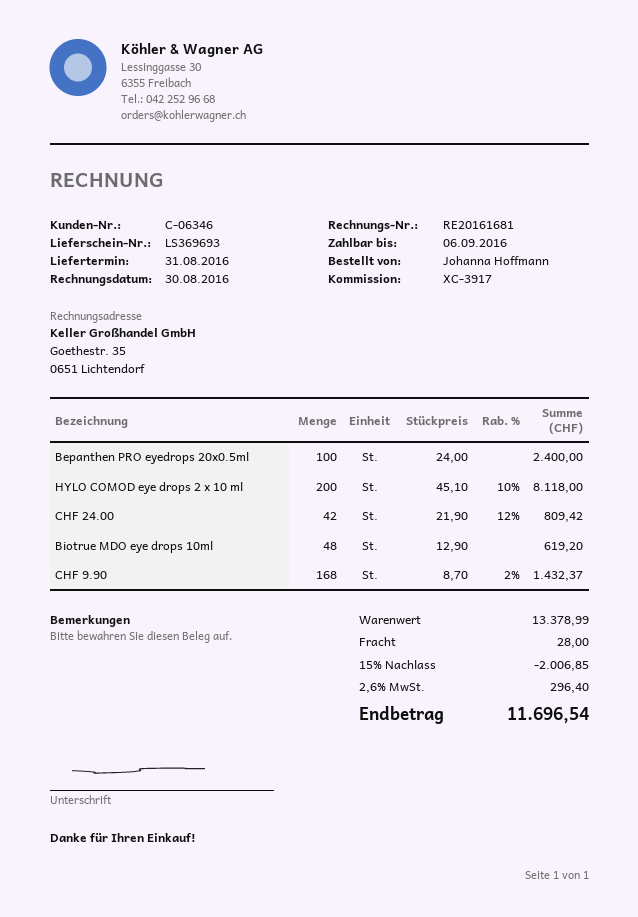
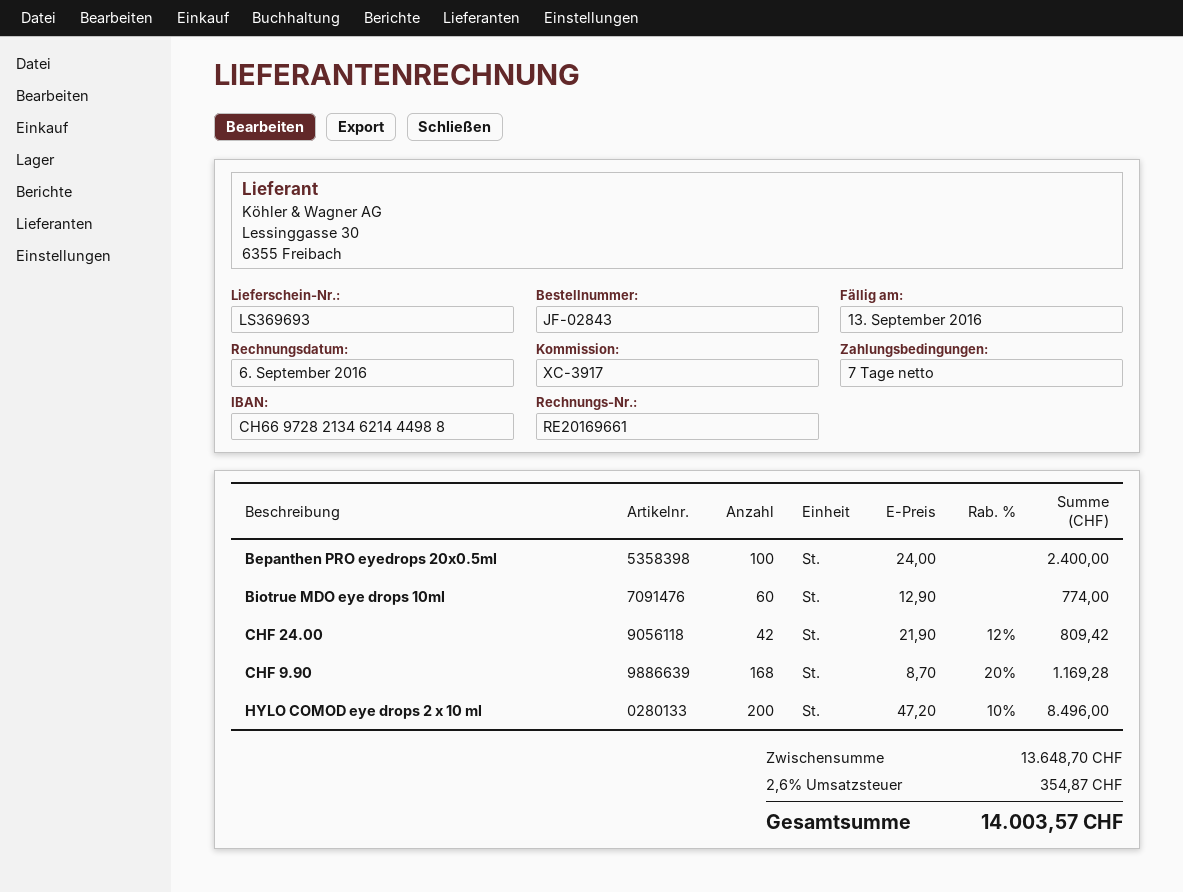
invoice number: RE20161681 -> RE20169661
invoice date: 2016-08-30 -> 2016-09-06
due date: 2016-09-06 -> 2016-09-13
HYLO COMOD eye drops 2 x 10 ml: 200 x 45.10 - 10% = 8118.00 -> 200 x 47.20 - 10% = 8496.00
Biotrue MDO eye drops 10ml: 48 x 12.90 = 619.20 -> 60 x 12.90 = 774.00
CHF 9.90: 168 x 8.70 - 2% = 1432.37 -> 168 x 8.70 - 20% = 1169.28
subtotal: 13378.99 -> 13648.70
discount: 15% = 2006.85 -> none
shipping: 28.00 -> none
tax: 2.6% = 296.40 -> 2.6% = 354.87
total: 11696.54 -> 14003.57

